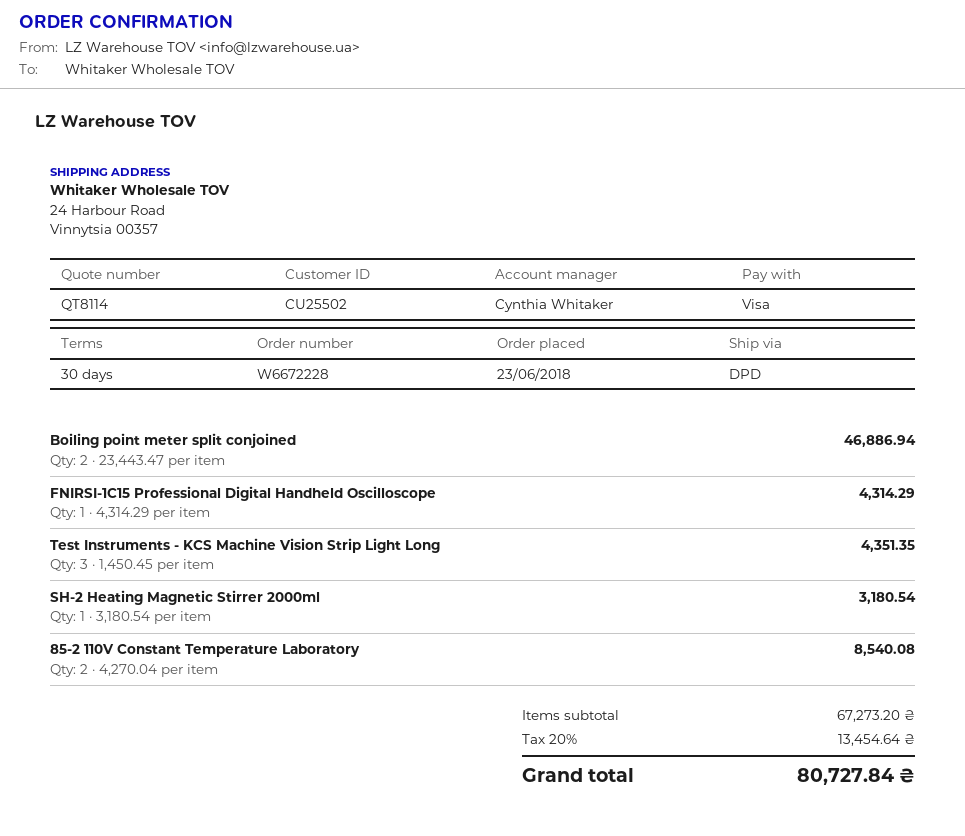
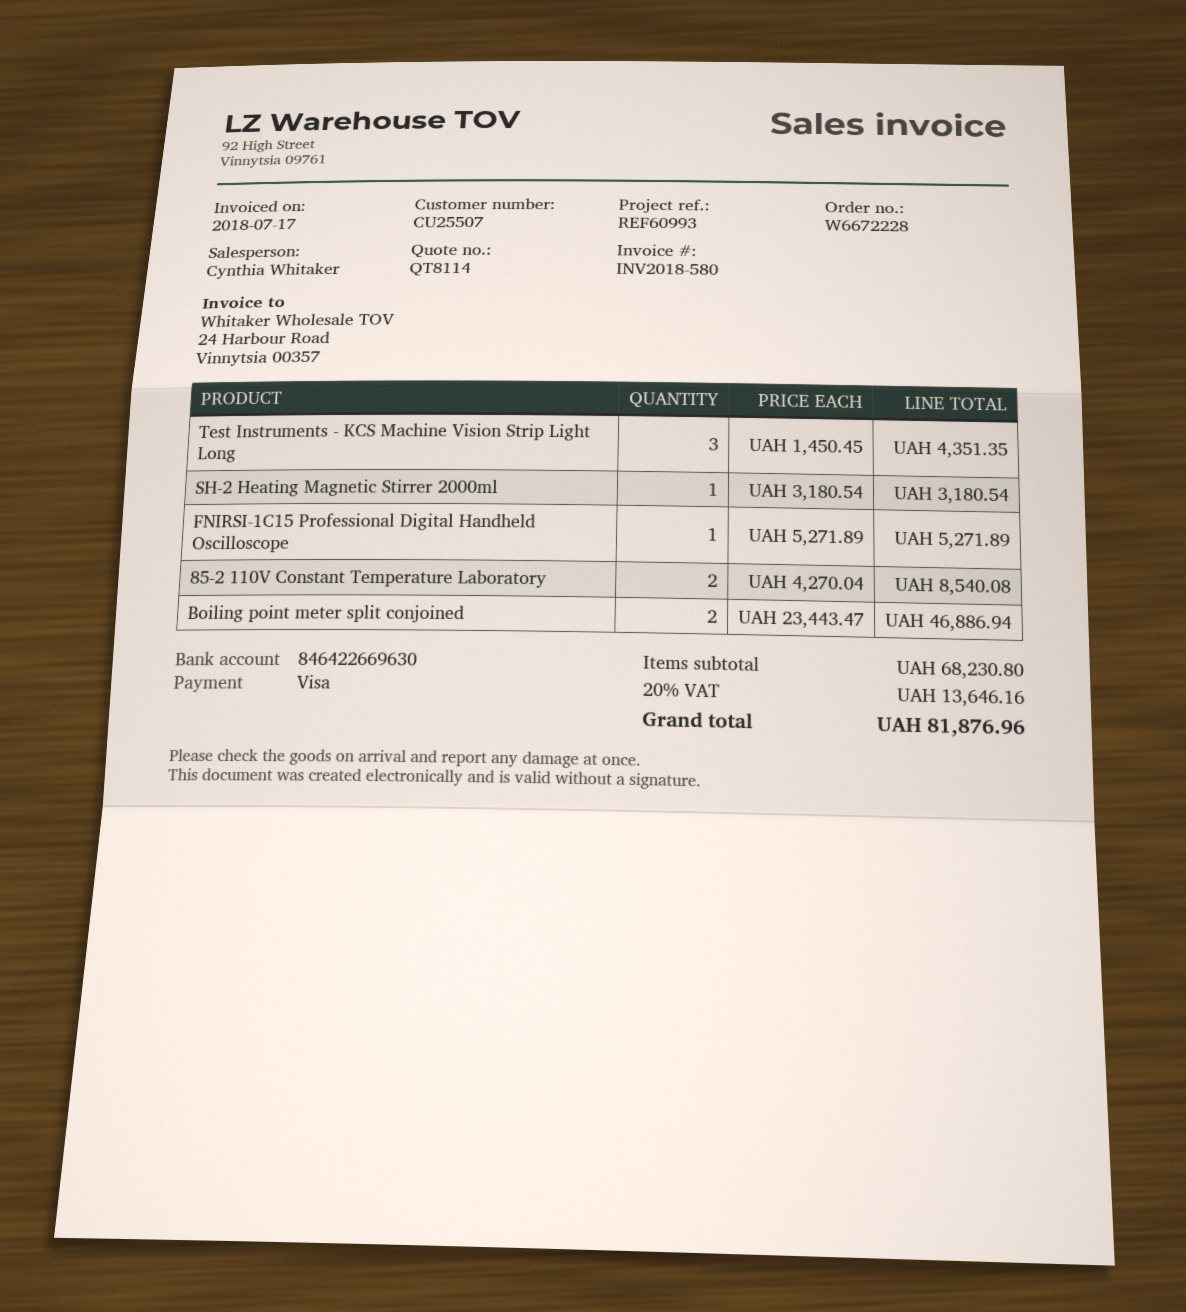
customer number: CU25502 -> CU25507
FNIRSI-1C15 Professional Digital Handheld Oscilloscope: 1 x 4314.29 = 4314.29 -> 1 x 5271.89 = 5271.89
subtotal: 67273.20 -> 68230.80
tax: 20% = 13454.64 -> 20% = 13646.16
total: 80727.84 -> 81876.96

